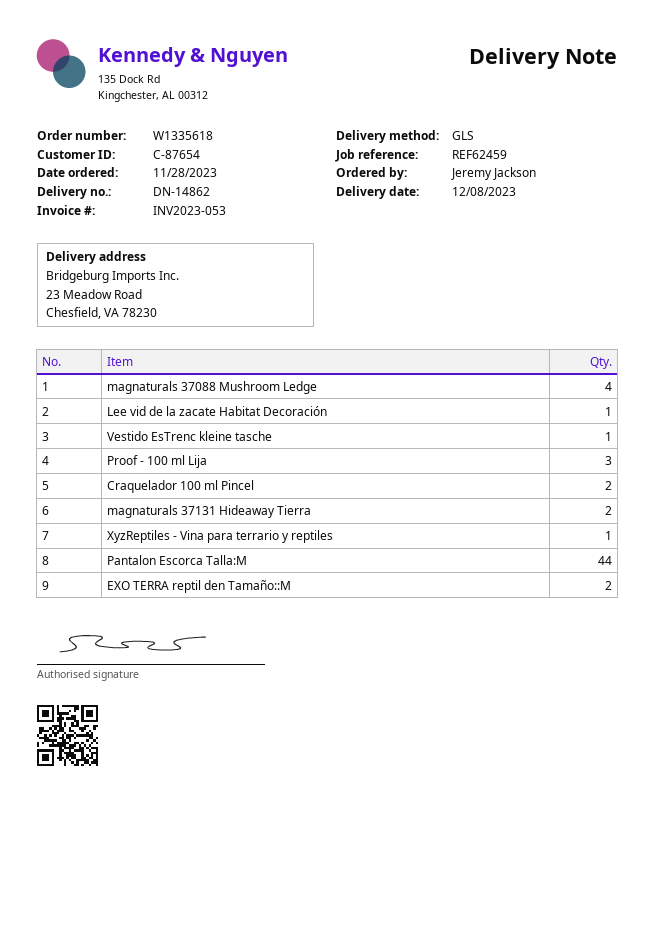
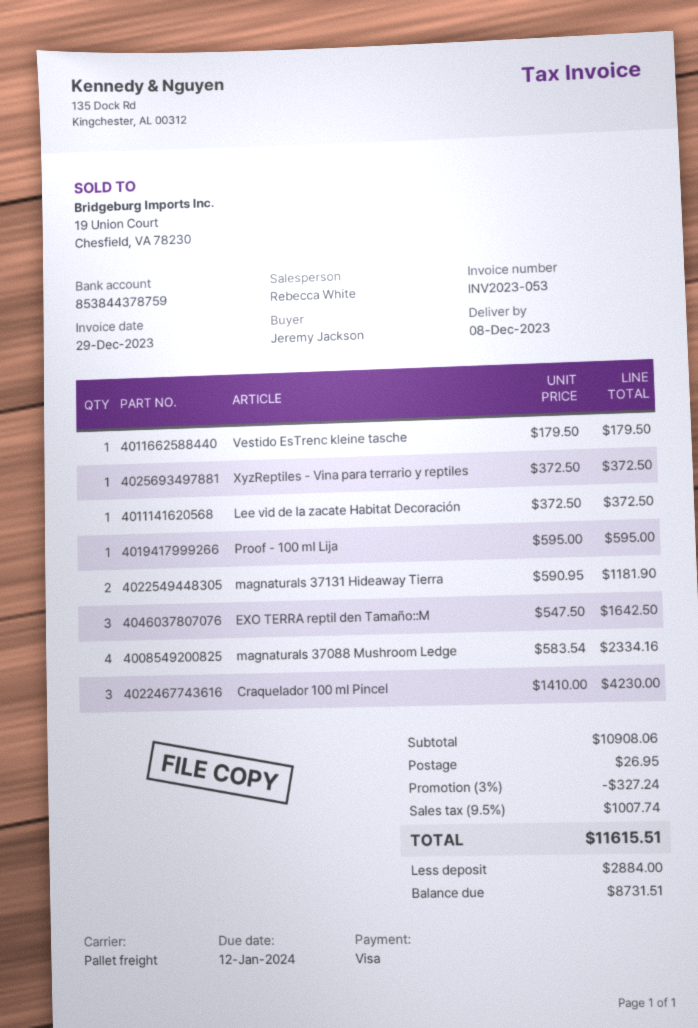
shipping method: GLS -> pallet freight
Proof - 100 ml Lija: 3 -> 1
Craquelador 100 ml Pincel: 2 -> 3
Pantalon Escorca Talla:M: 44 -> none
EXO TERRA reptil den Tamaño::M: 2 -> 3

